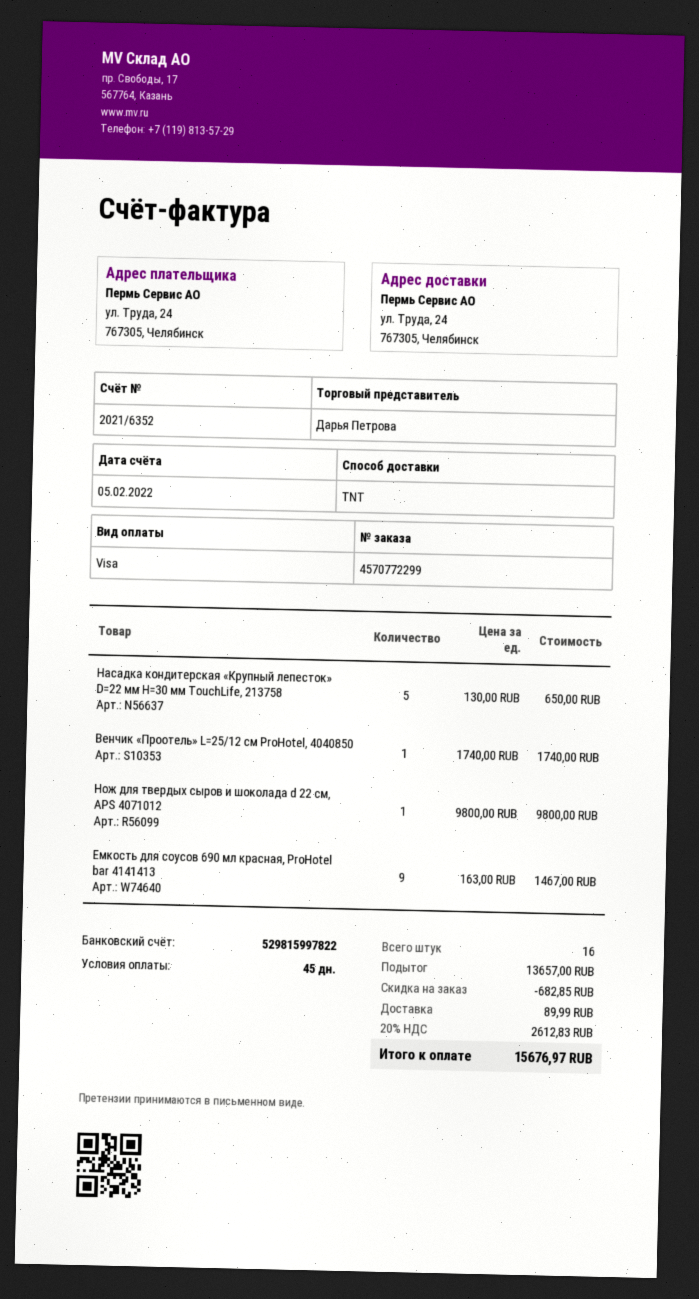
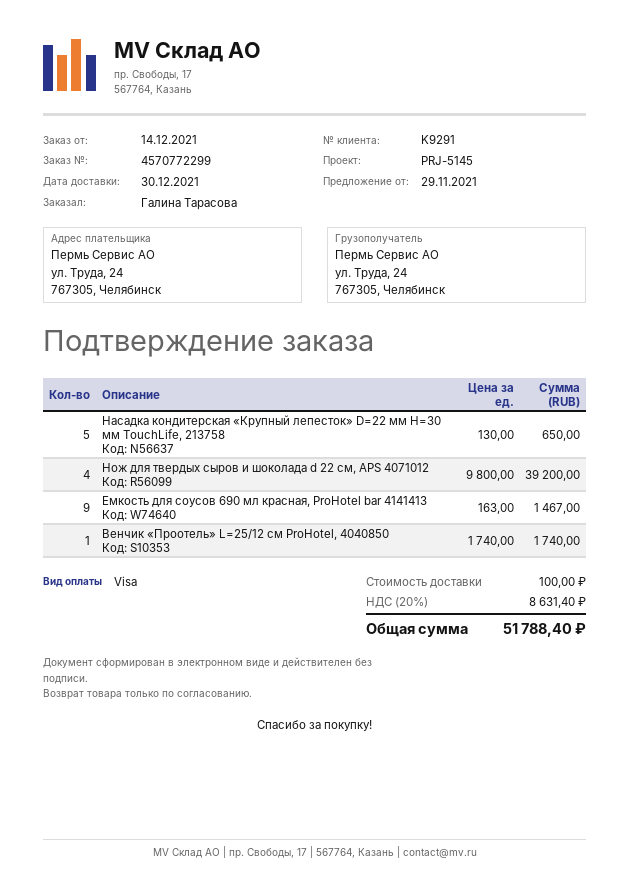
Нож для твердых сыров и шоколада d 22 см, APS 4071012: 1 x 9800.00 = 9800.00 -> 4 x 9800.00 = 39200.00
discount: 682.85 -> none
shipping: 89.99 -> 100.00
tax: 20% = 2612.83 -> 20% = 8631.40
total: 15676.97 -> 51788.40

